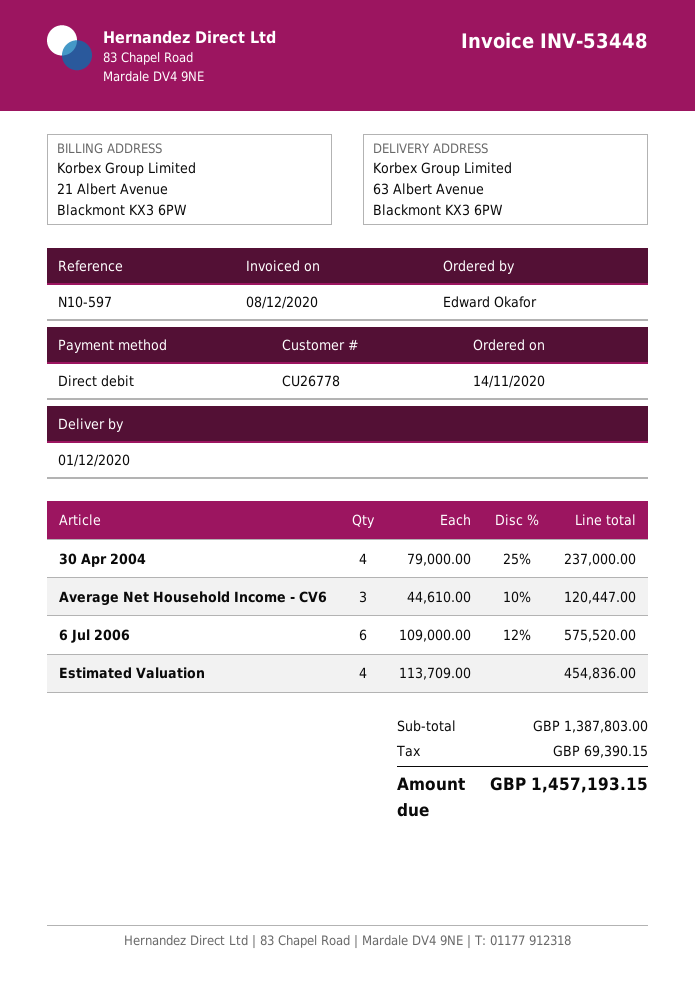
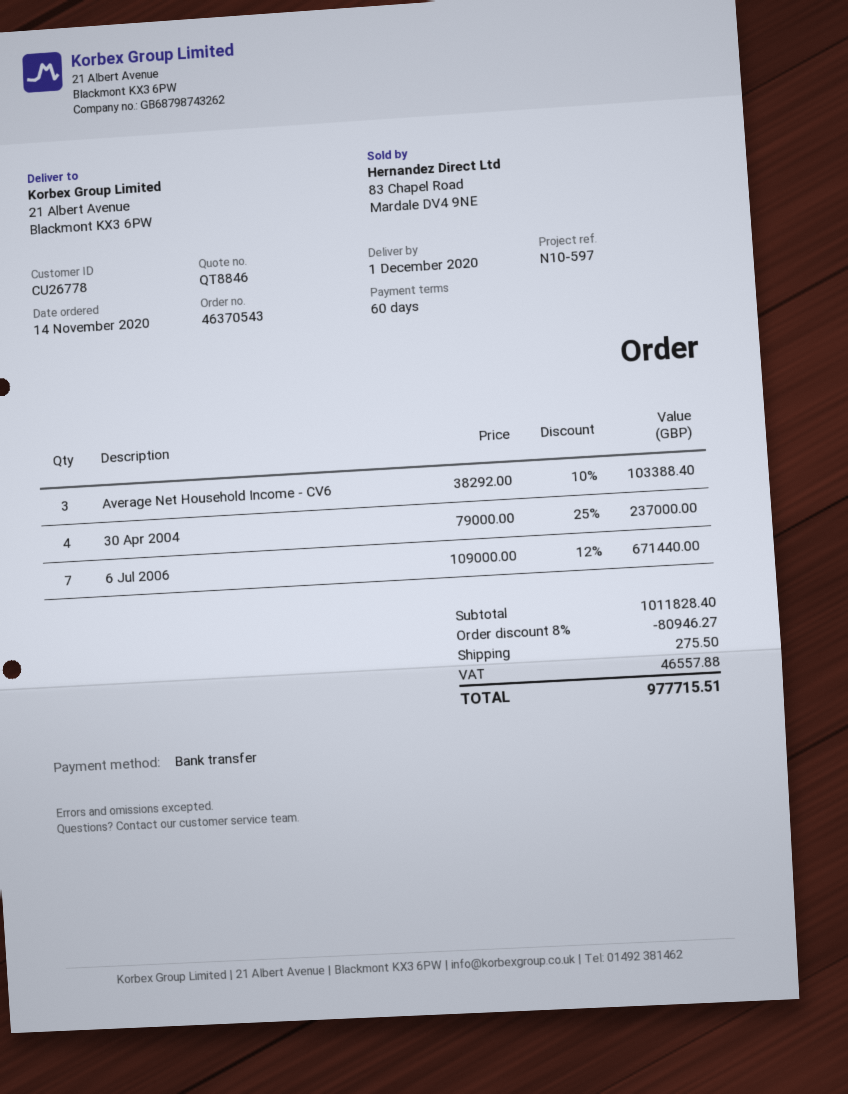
payment method: direct debit -> bank transfer
ship to: 63 Albert Avenue, Blackmont KX3 6PW -> 21 Albert Avenue, Blackmont KX3 6PW
Average Net Household Income - CV6: 3 x 44610.00 - 10% = 120447.00 -> 3 x 38292.00 - 10% = 103388.40
6 Jul 2006: 6 x 109000.00 - 12% = 575520.00 -> 7 x 109000.00 - 12% = 671440.00
Estimated Valuation: 4 x 113709.00 = 454836.00 -> none
subtotal: 1387803.00 -> 1011828.40
discount: none -> 8% = 80946.27
shipping: none -> 275.50
tax: 69390.15 -> 46557.88
total: 1457193.15 -> 977715.51

